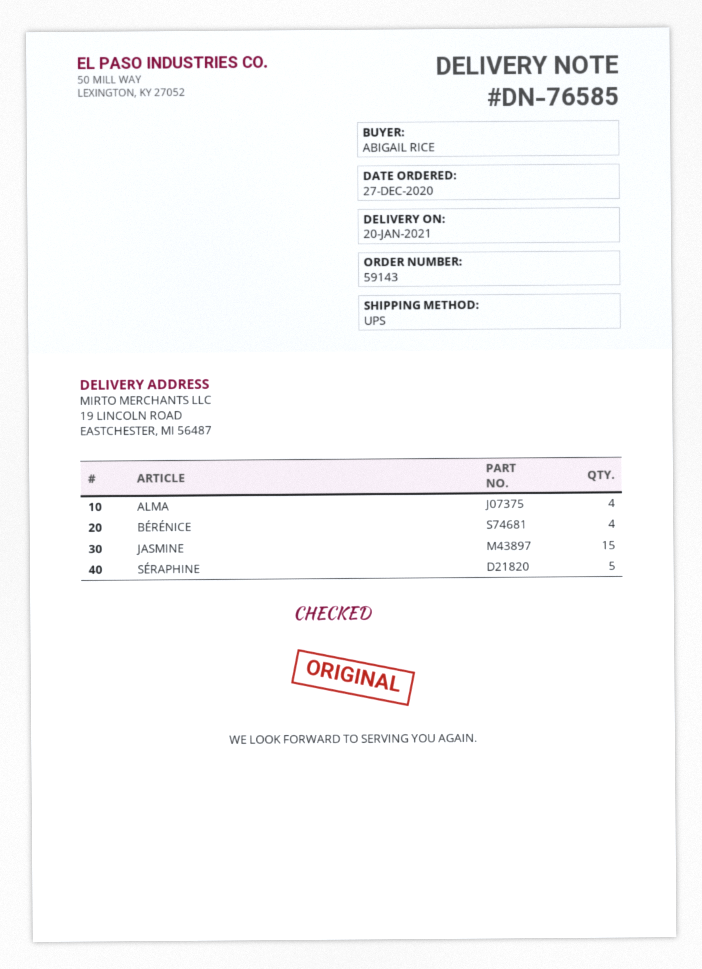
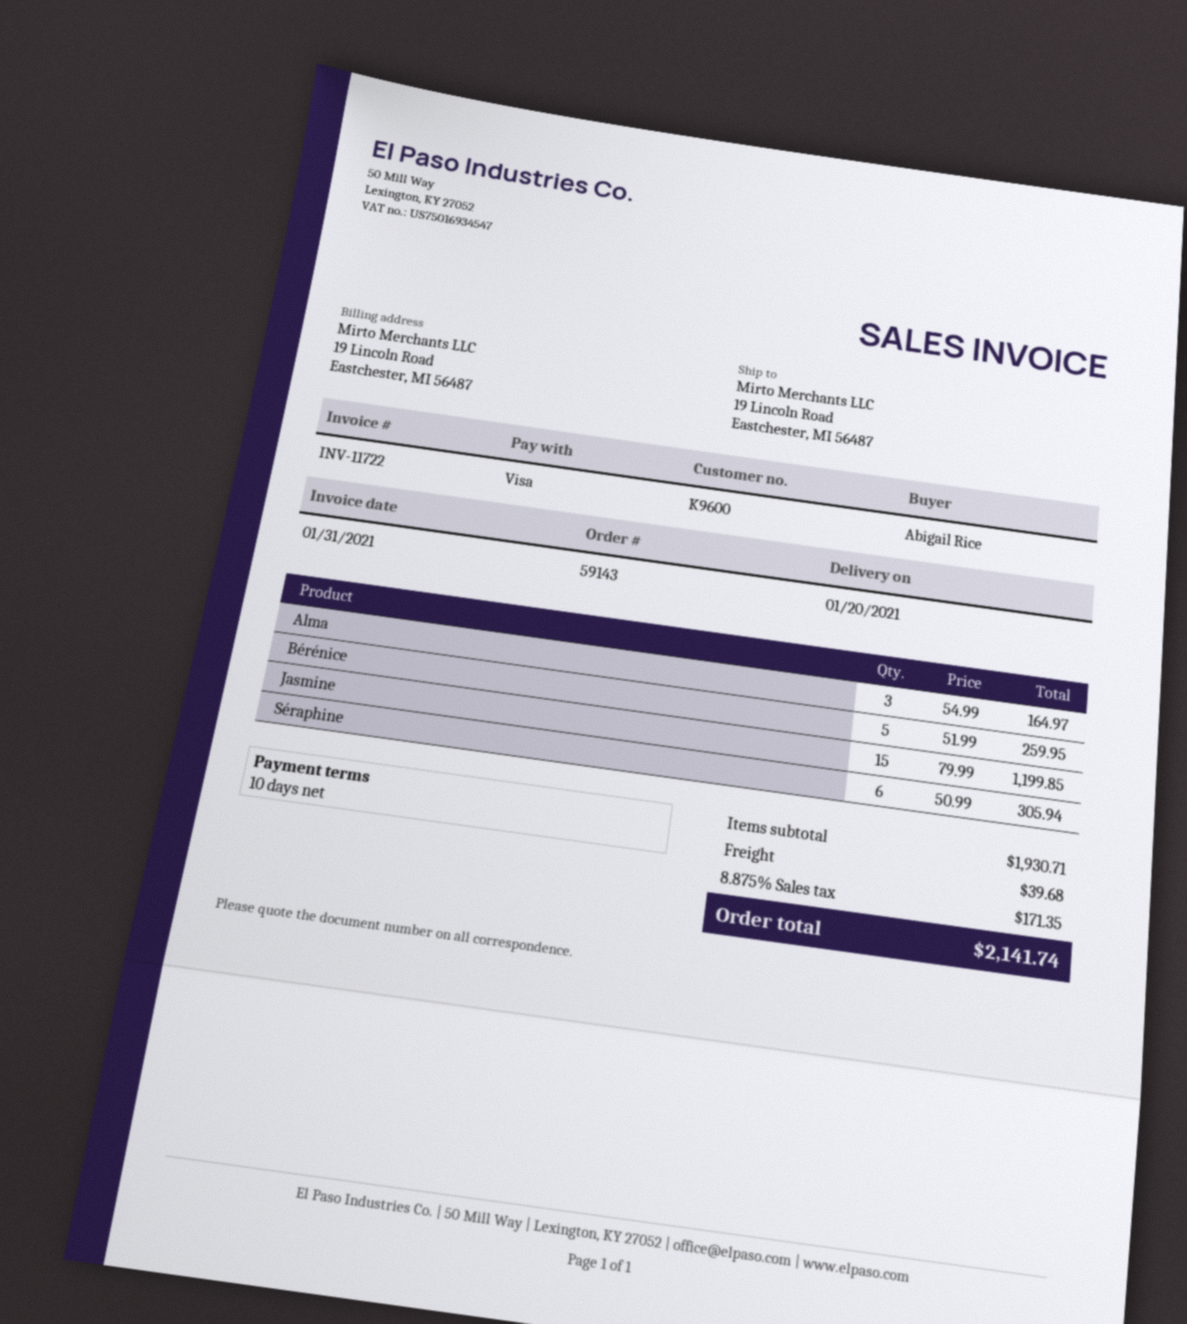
ALMA: 4 -> 3
BÉRÉNICE: 4 -> 5
SÉRAPHINE: 5 -> 6

